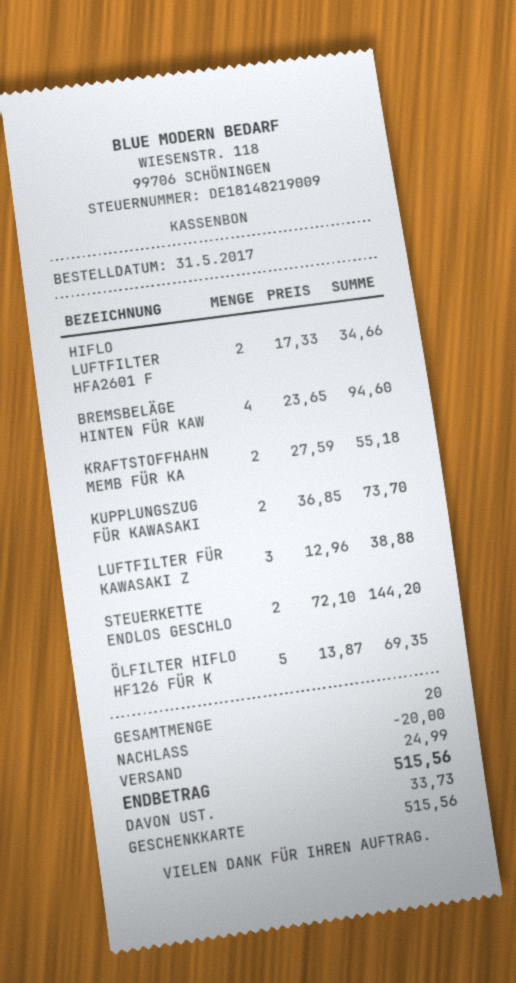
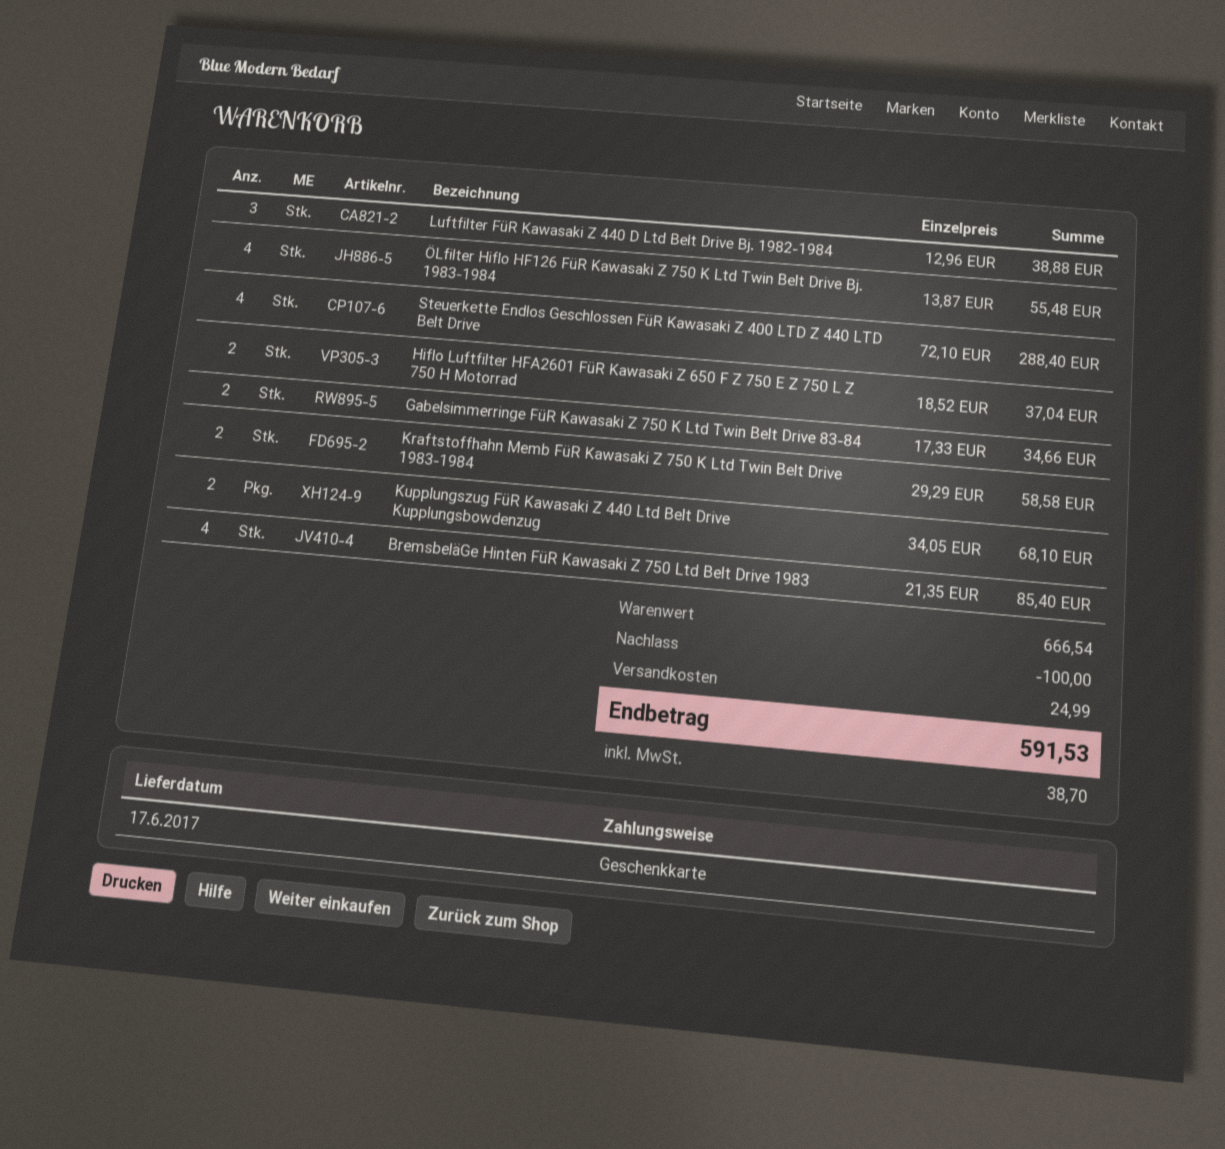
HIFLO LUFTFILTER HFA2601 F: 2 x 17.33 = 34.66 -> 2 x 18.52 = 37.04
BREMSBELÄGE HINTEN FÜR KAW: 4 x 23.65 = 94.60 -> 4 x 21.35 = 85.40
KRAFTSTOFFHAHN MEMB FÜR KA: 2 x 27.59 = 55.18 -> 2 x 29.29 = 58.58
KUPPLUNGSZUG FÜR KAWASAKI: 2 x 36.85 = 73.70 -> 2 x 34.05 = 68.10
STEUERKETTE ENDLOS GESCHLO: 2 x 72.10 = 144.20 -> 4 x 72.10 = 288.40
ÖLFILTER HIFLO HF126 FÜR K: 5 x 13.87 = 69.35 -> 4 x 13.87 = 55.48
Gabelsimmerringe FüR Kawasaki Z 750 K Ltd Twin Belt Drive 83-84: none -> 2 x 17.33 = 34.66
discount: 20.00 -> 100.00
tax: 33.73 -> 38.70
total: 515.56 -> 591.53

